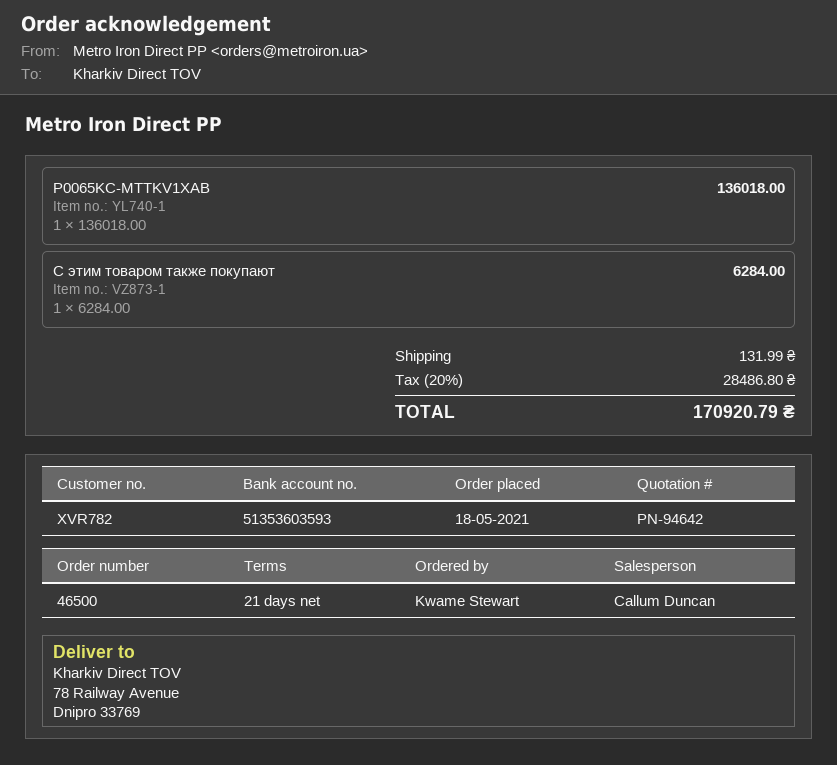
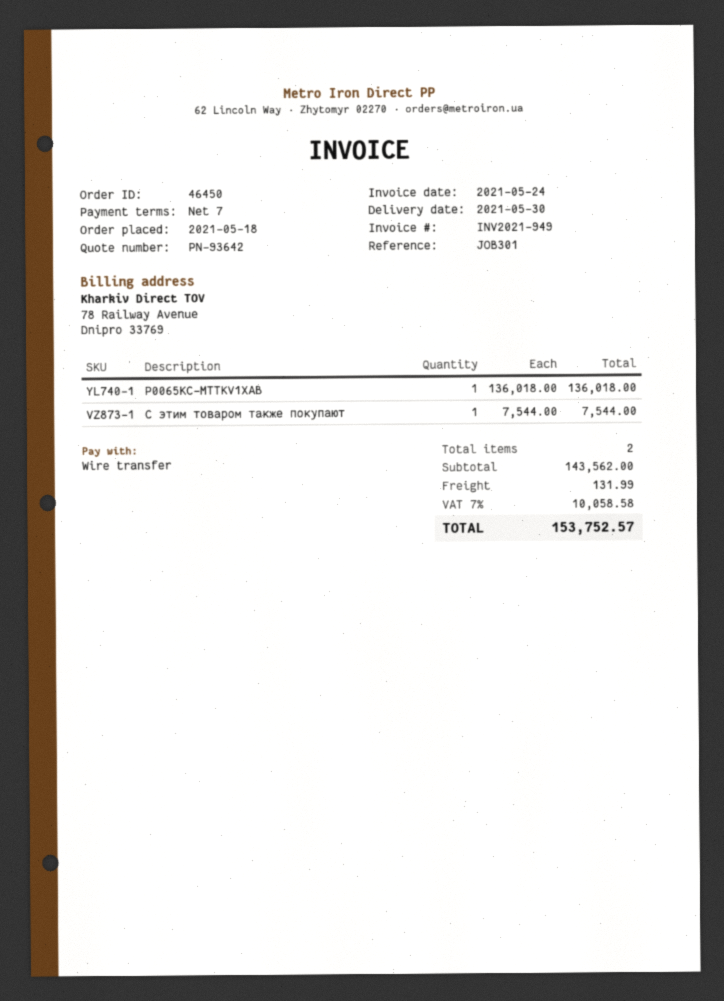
quote number: PN-94642 -> PN-93642
order number: 46500 -> 46450
payment terms: 21 days -> 7 days
С этим товаром также покупают: 1 x 6284.00 = 6284.00 -> 1 x 7544.00 = 7544.00
tax: 20% = 28486.80 -> 7% = 10058.58
total: 170920.79 -> 153752.57

